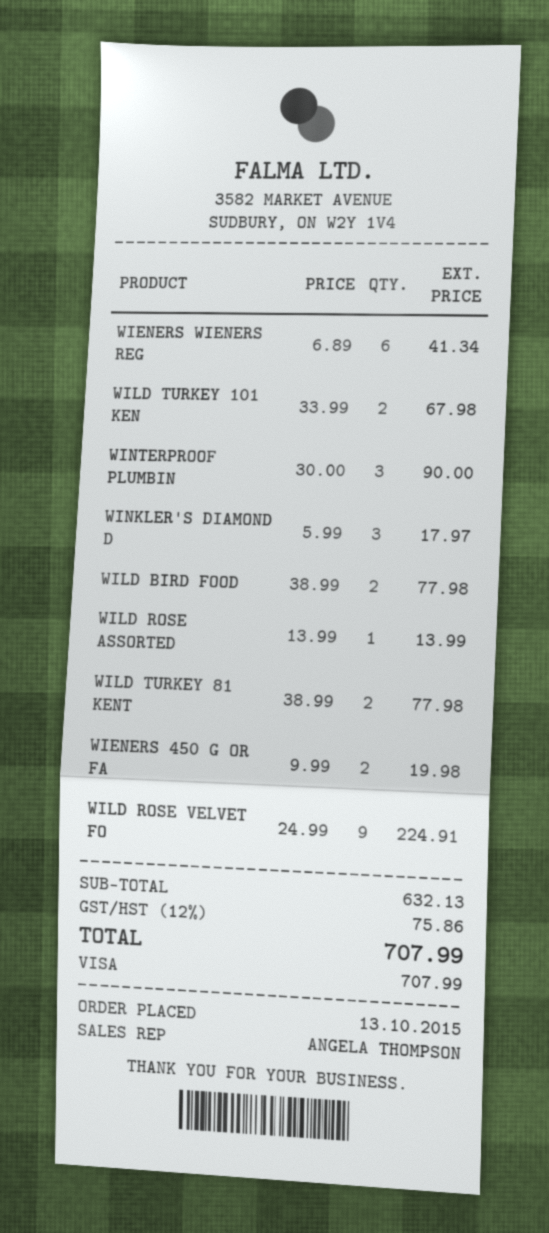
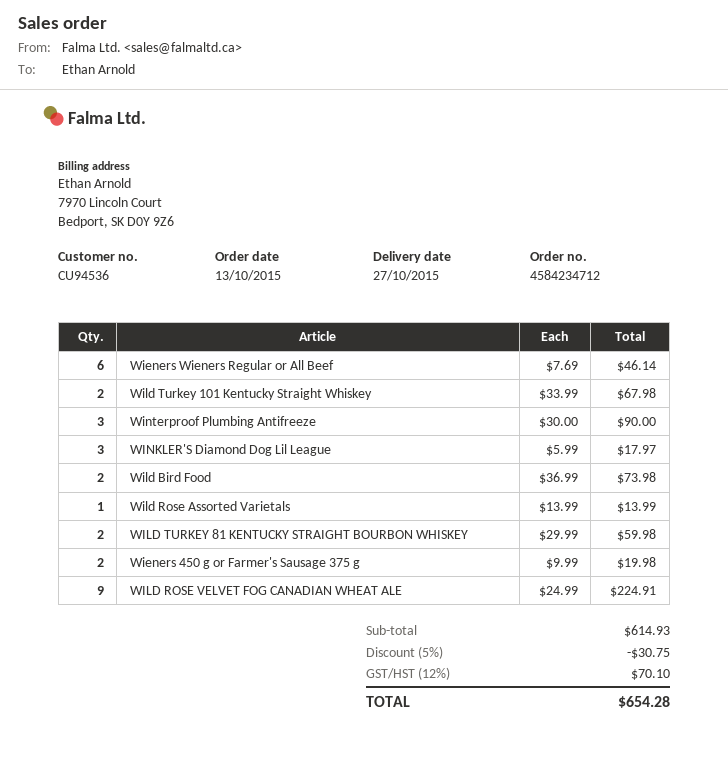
WIENERS WIENERS REG: 6 x 6.89 = 41.34 -> 6 x 7.69 = 46.14
WILD BIRD FOOD: 2 x 38.99 = 77.98 -> 2 x 36.99 = 73.98
WILD TURKEY 81 KENT: 2 x 38.99 = 77.98 -> 2 x 29.99 = 59.98
subtotal: 632.13 -> 614.93
discount: none -> 5% = 30.75
tax: 12% = 75.86 -> 12% = 70.10
total: 707.99 -> 654.28

